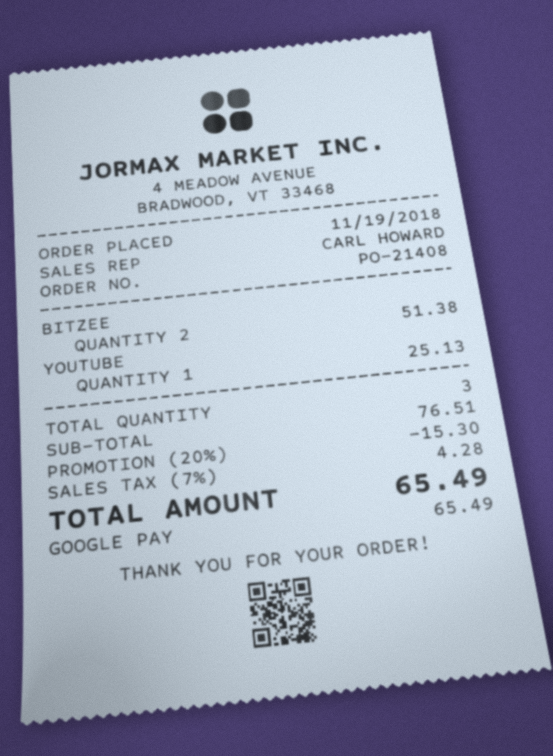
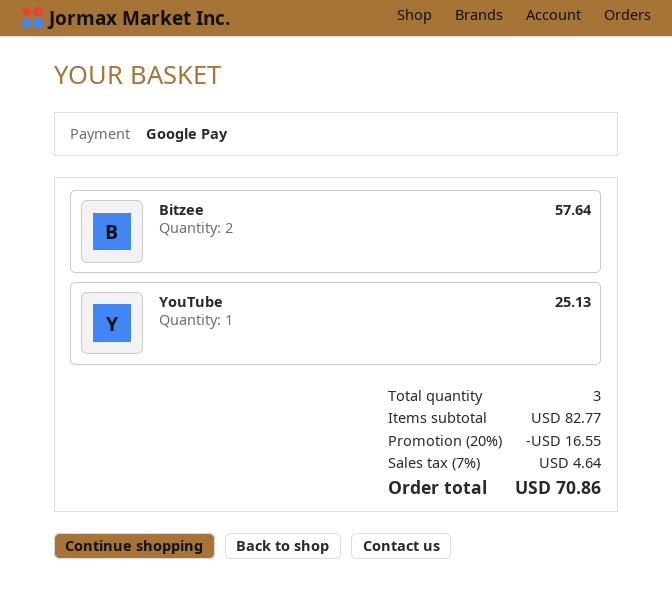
BITZEE: 2 for 51.38 -> 2 for 57.64
subtotal: 76.51 -> 82.77
discount: 20% = 15.30 -> 20% = 16.55
tax: 7% = 4.28 -> 7% = 4.64
total: 65.49 -> 70.86

